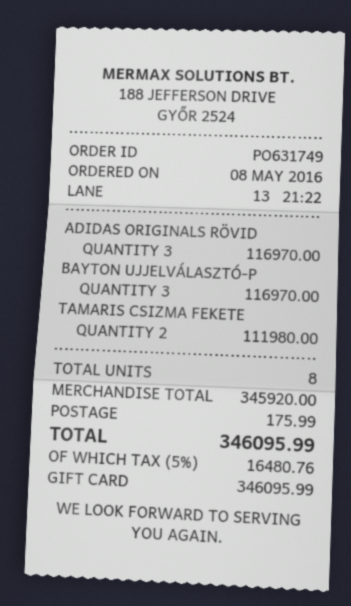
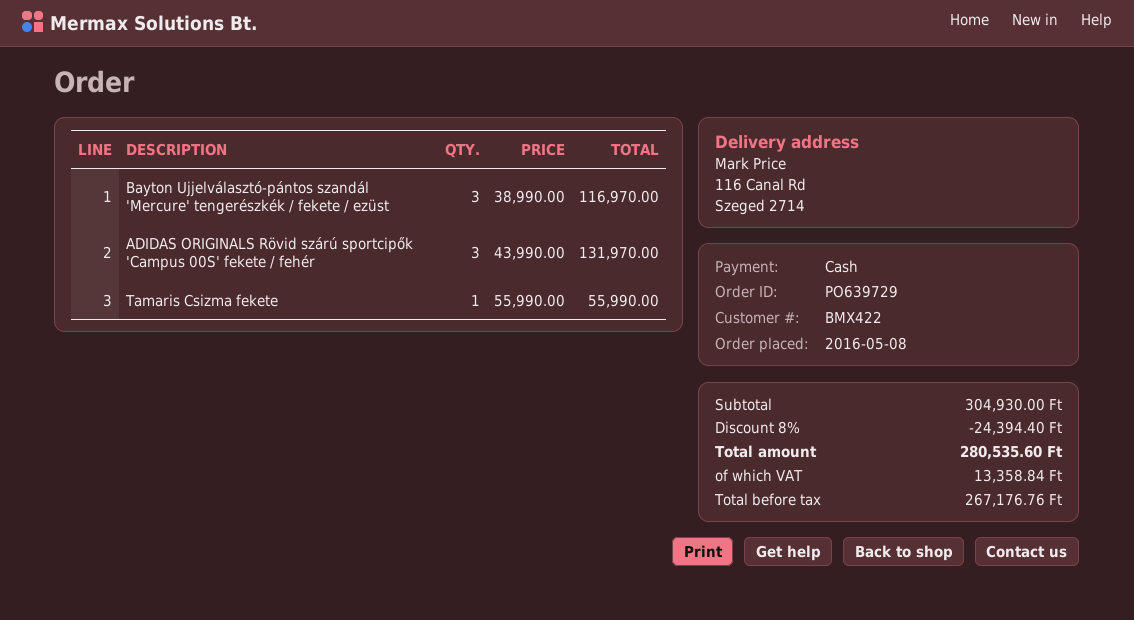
order number: PO631749 -> PO639729
payment method: gift card -> cash
ADIDAS ORIGINALS RÖVID: 3 for 116970.00 -> 3 for 131970.00
TAMARIS CSIZMA FEKETE: 2 for 111980.00 -> 1 for 55990.00
subtotal: 345920.00 -> 304930.00
discount: none -> 8% = 24394.40
shipping: 175.99 -> none
tax: 16480.76 -> 13358.84
total: 346095.99 -> 280535.60

